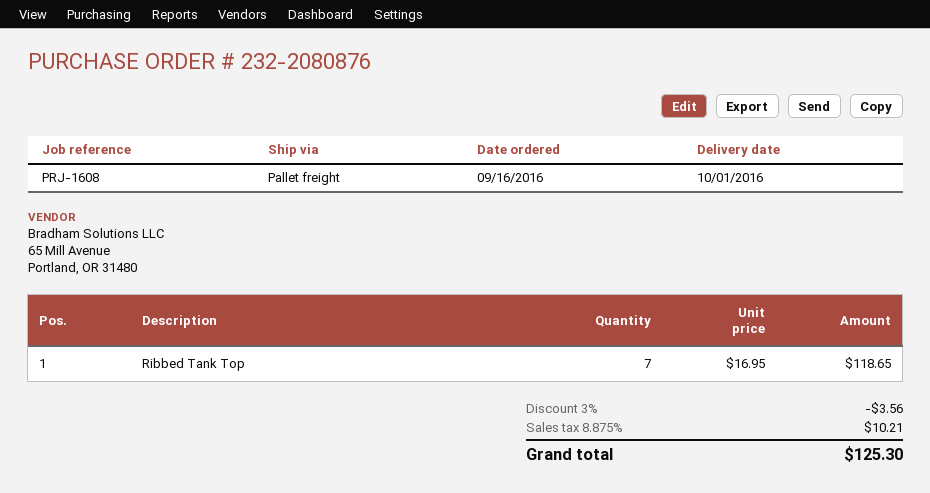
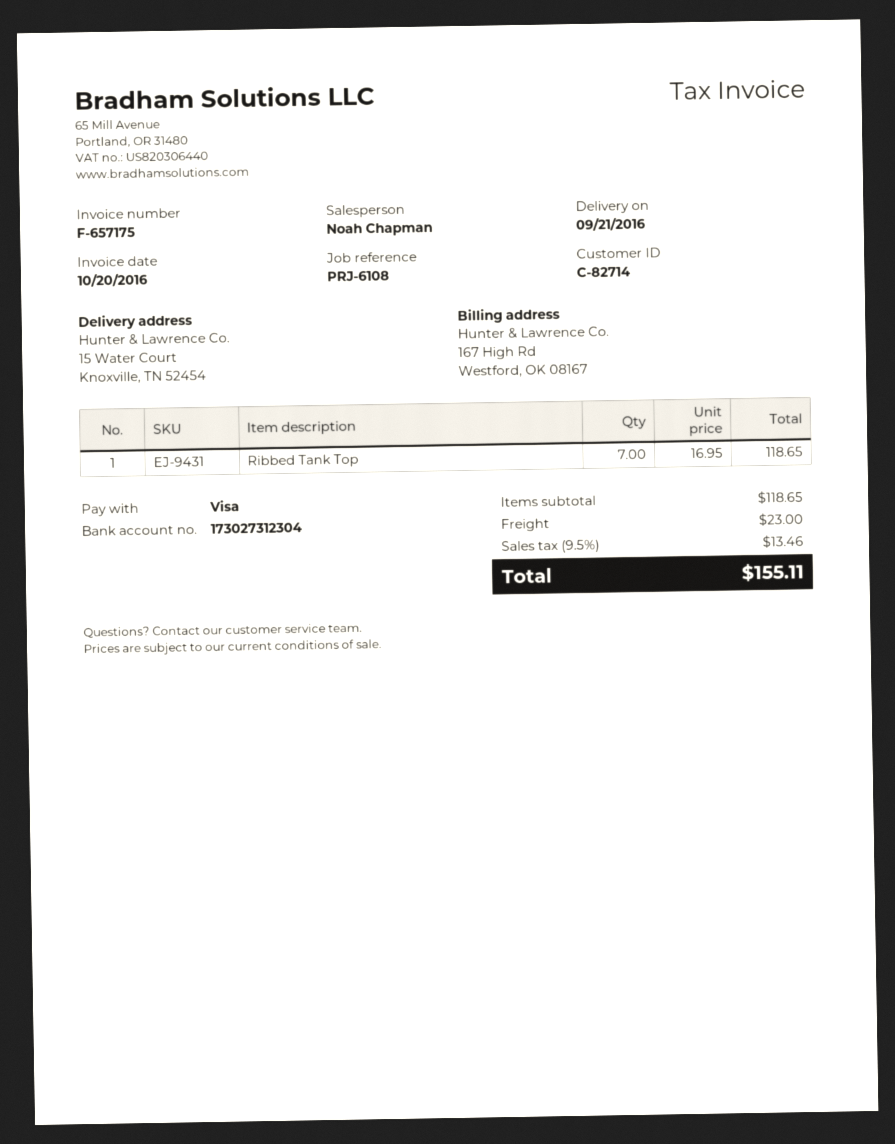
delivery date: 2016-10-01 -> 2016-09-21
reference: PRJ-1608 -> PRJ-6108
discount: 3% = 3.56 -> none
shipping: none -> 23.00
tax: 8.875% = 10.21 -> 9.5% = 13.46
total: 125.30 -> 155.11

